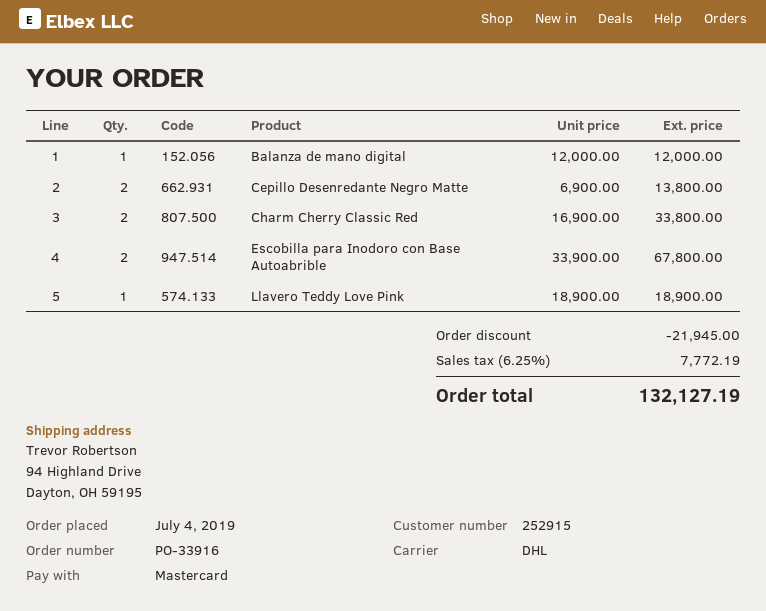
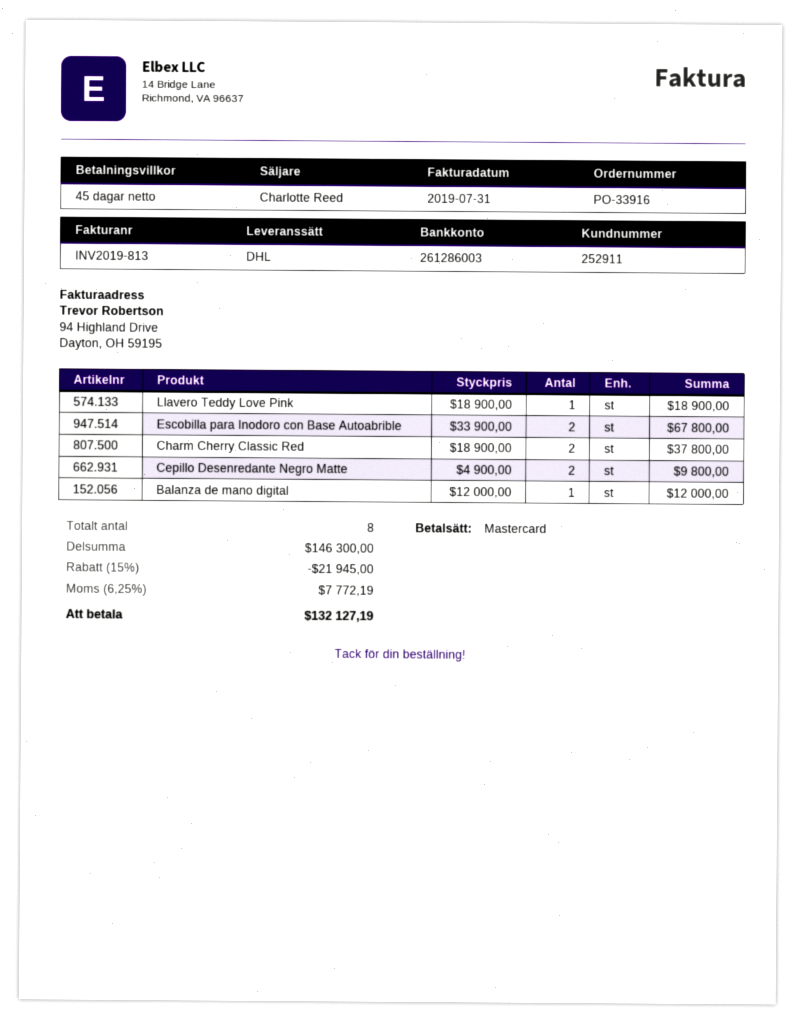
customer number: 252915 -> 252911
Cepillo Desenredante Negro Matte: 2 x 6900.00 = 13800.00 -> 2 x 4900.00 = 9800.00
Charm Cherry Classic Red: 2 x 16900.00 = 33800.00 -> 2 x 18900.00 = 37800.00

